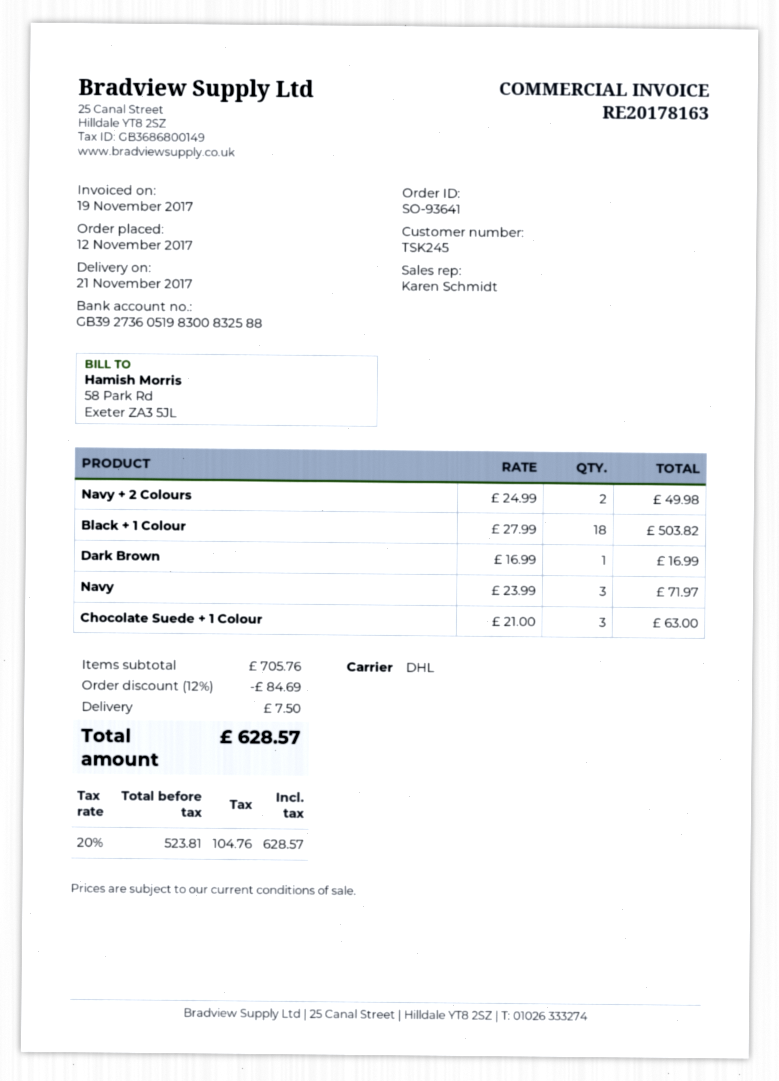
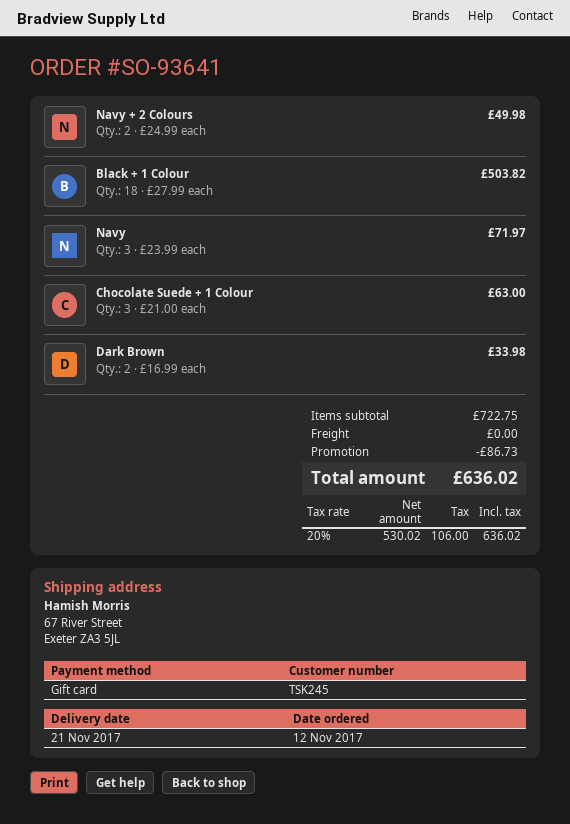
Dark Brown: 1 x 16.99 = 16.99 -> 2 x 16.99 = 33.98
subtotal: 705.76 -> 722.75
discount: 84.69 -> 86.73
shipping: 7.50 -> 0.00
net: 523.81 -> 530.02
tax: 20% = 104.76 -> 20% = 106.00
total: 628.57 -> 636.02

